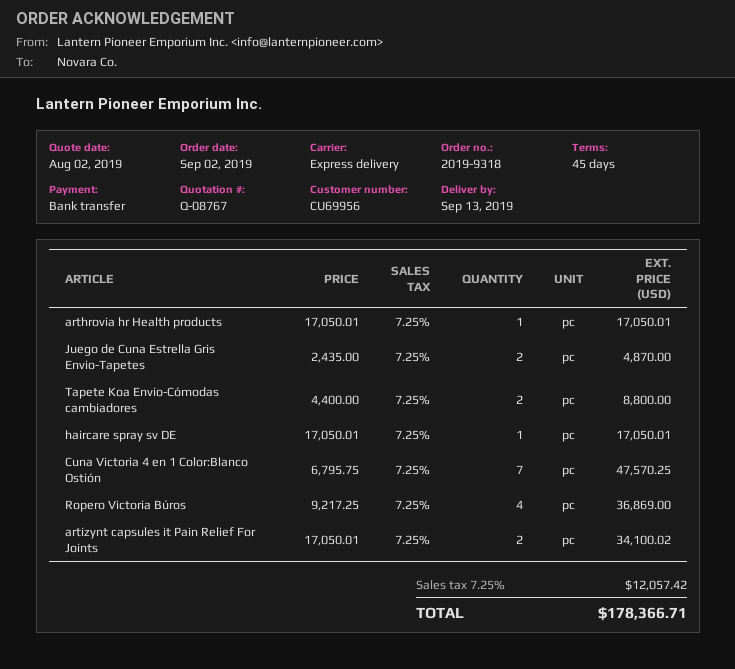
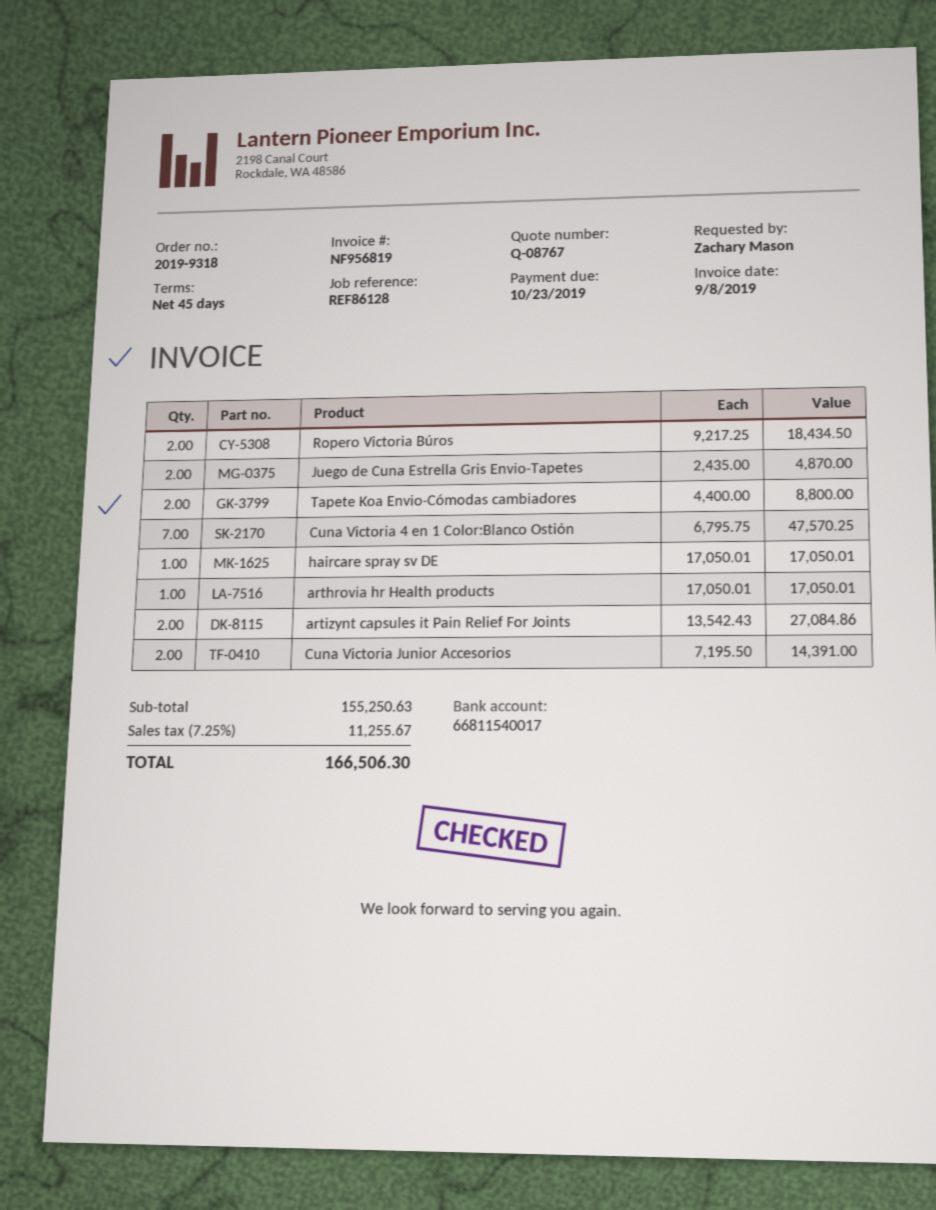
Ropero Victoria Búros: 4 x 9217.25 = 36869.00 -> 2 x 9217.25 = 18434.50
artizynt capsules it Pain Relief For Joints: 2 x 17050.01 = 34100.02 -> 2 x 13542.43 = 27084.86
Cuna Victoria Junior Accesorios: none -> 2 x 7195.50 = 14391.00
tax: 7.25% = 12057.42 -> 7.25% = 11255.67
total: 178366.71 -> 166506.30

